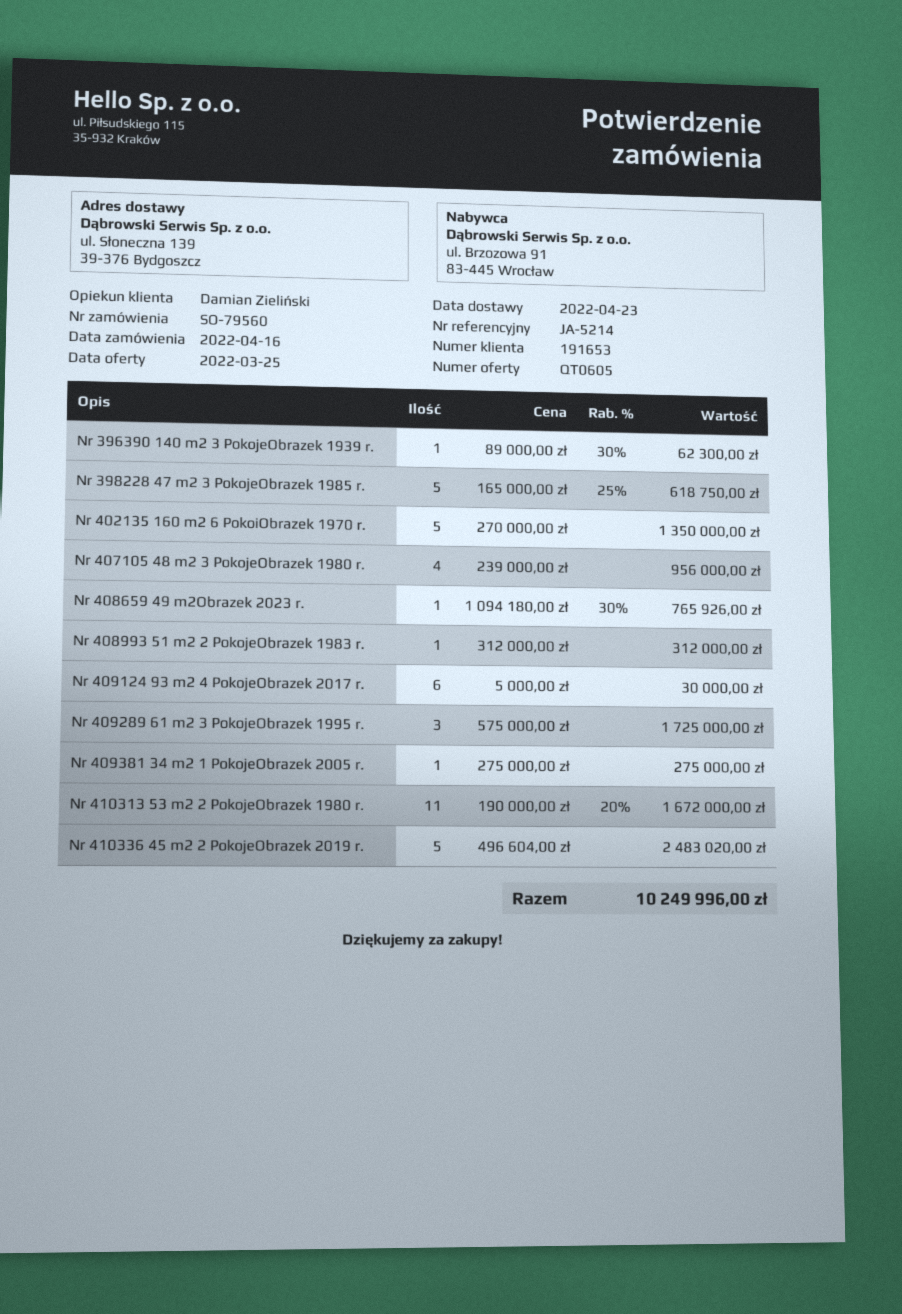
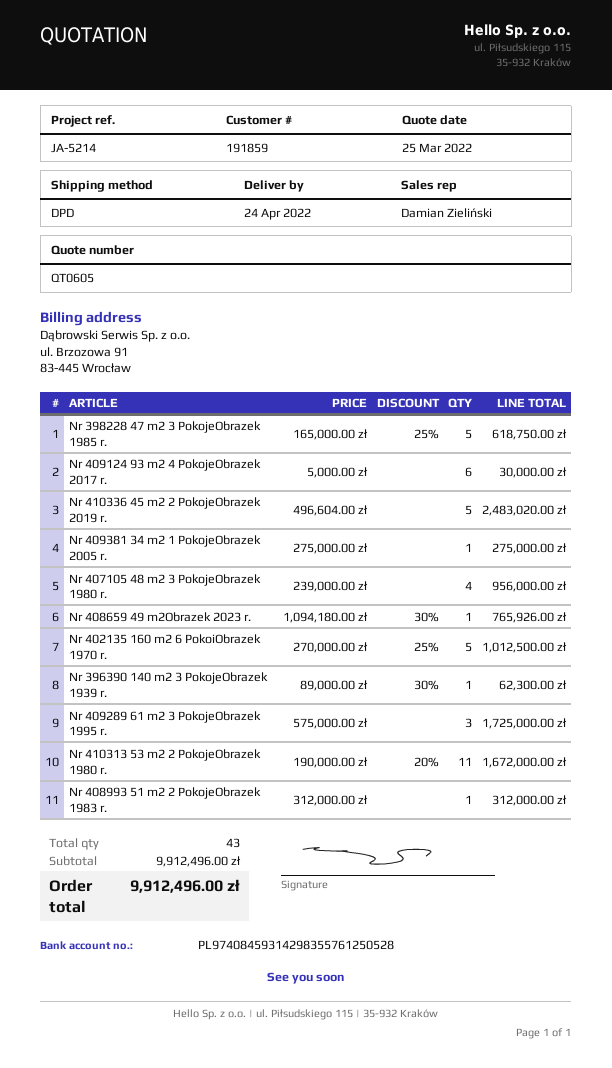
delivery date: 2022-04-23 -> 2022-04-24
customer number: 191653 -> 191859
Nr 402135 160 m2 6 PokoiObrazek 1970 r.: 5 x 270000.00 = 1350000.00 -> 5 x 270000.00 - 25% = 1012500.00
total: 10249996.00 -> 9912496.00

